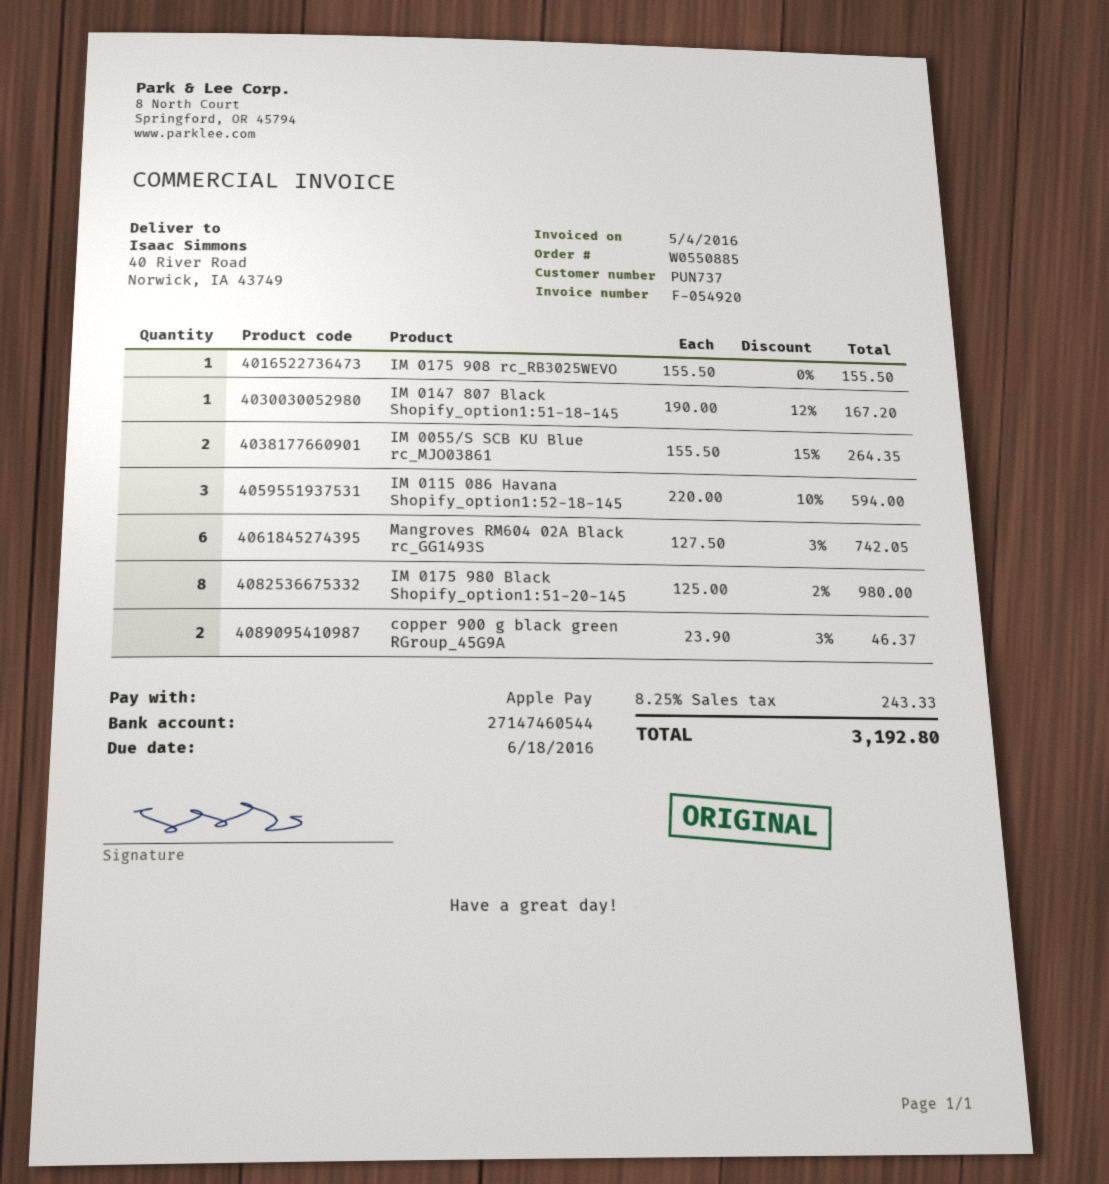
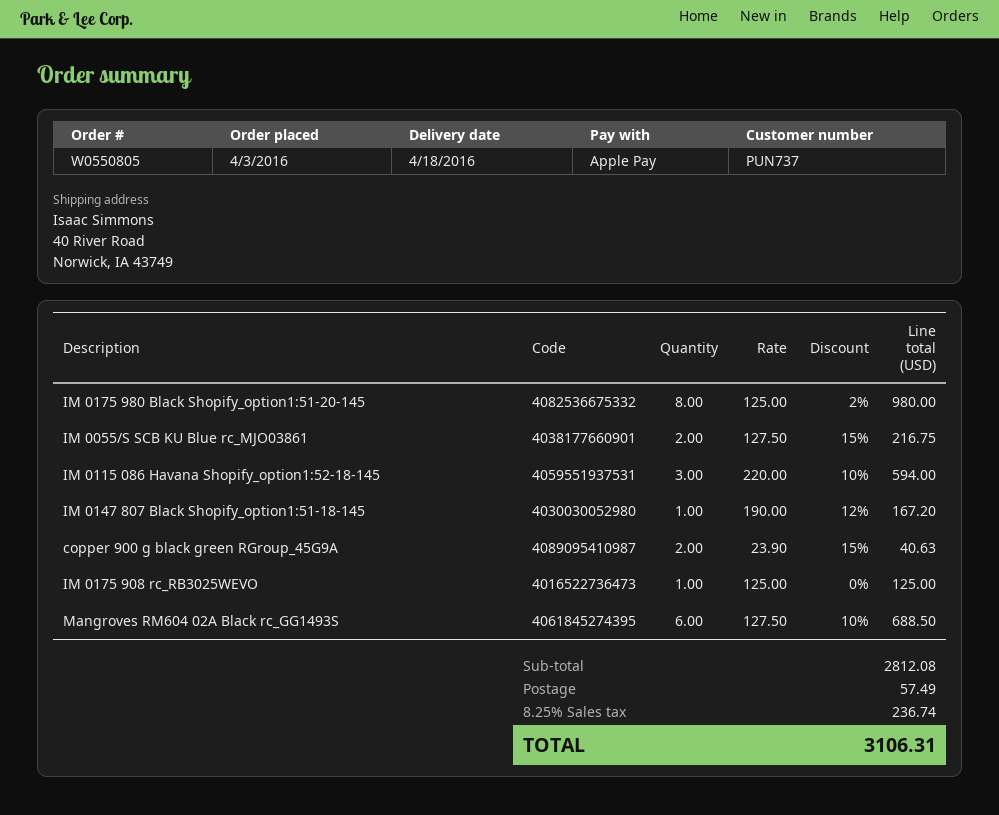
order number: W0550885 -> W0550805
IM 0175 908 rc_RB3025WEVO: 1 x 155.50 = 155.50 -> 1 x 125.00 = 125.00
IM 0055/S SCB KU Blue rc_MJO03861: 2 x 155.50 - 15% = 264.35 -> 2 x 127.50 - 15% = 216.75
Mangroves RM604 02A Black rc_GG1493S: 6 x 127.50 - 3% = 742.05 -> 6 x 127.50 - 10% = 688.50
copper 900 g black green RGroup_45G9A: 2 x 23.90 - 3% = 46.37 -> 2 x 23.90 - 15% = 40.63
shipping: none -> 57.49
tax: 8.25% = 243.33 -> 8.25% = 236.74
total: 3192.80 -> 3106.31

